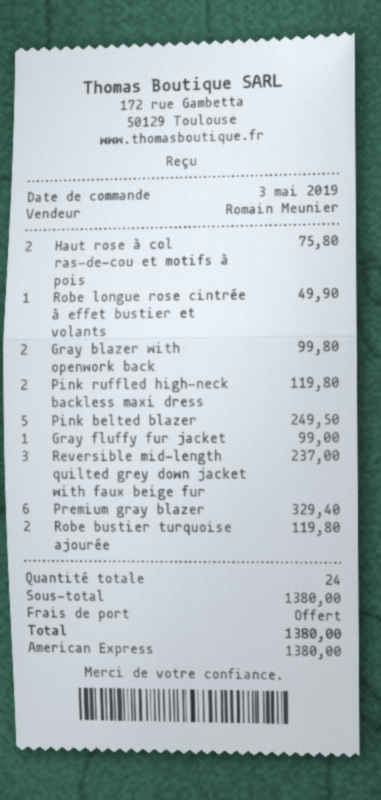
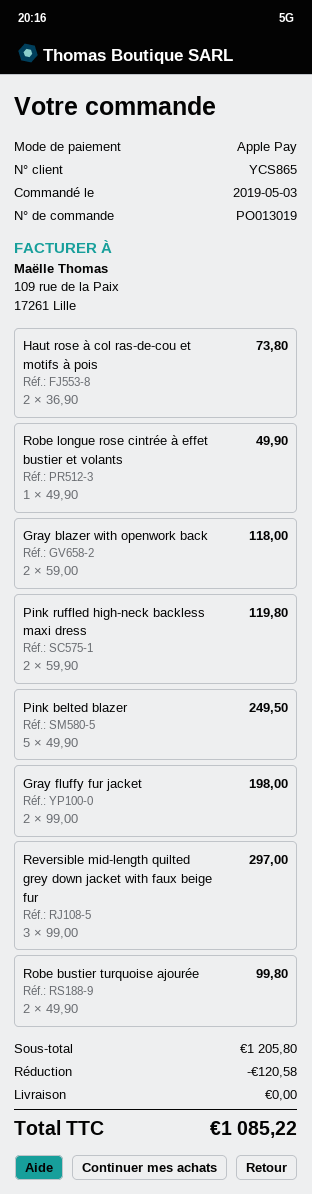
payment method: American Express -> Apple Pay
Haut rose à col ras-de-cou et motifs à pois: 2 for 75.80 -> 2 for 73.80
Gray blazer with openwork back: 2 for 99.80 -> 2 for 118.00
Gray fluffy fur jacket: 1 for 99.00 -> 2 for 198.00
Reversible mid-length quilted grey down jacket with faux beige fur: 3 for 237.00 -> 3 for 297.00
Premium gray blazer: 6 for 329.40 -> none
Robe bustier turquoise ajourée: 2 for 119.80 -> 2 for 99.80
subtotal: 1380.00 -> 1205.80
discount: none -> 120.58
total: 1380.00 -> 1085.22

